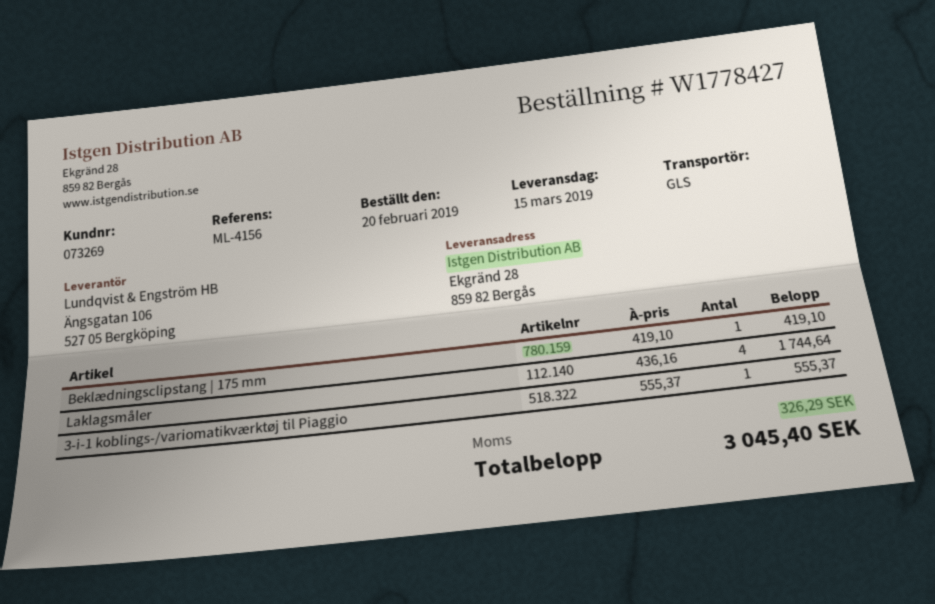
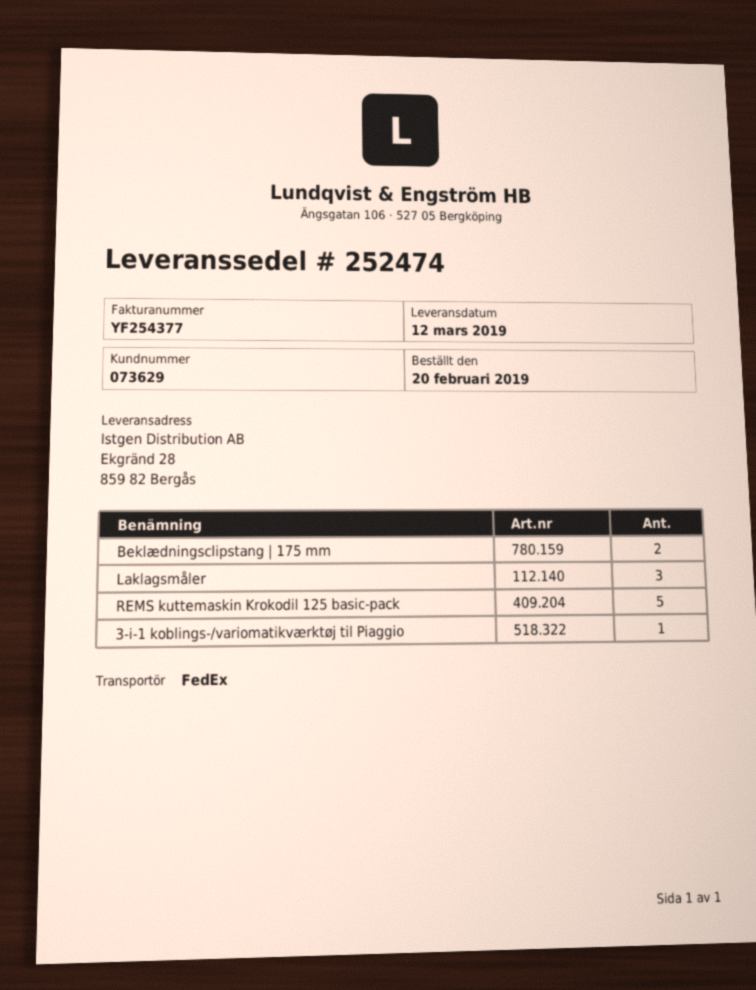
delivery date: 2019-03-15 -> 2019-03-12
customer number: 073269 -> 073629
shipping method: GLS -> FedEx
Beklædningsclipstang | 175 mm: 1 -> 2
Laklagsmåler: 4 -> 3
REMS kuttemaskin Krokodil 125 basic-pack: none -> 5

